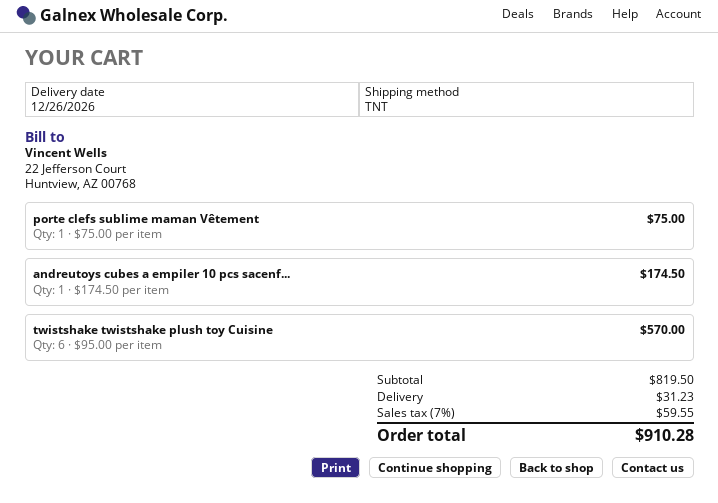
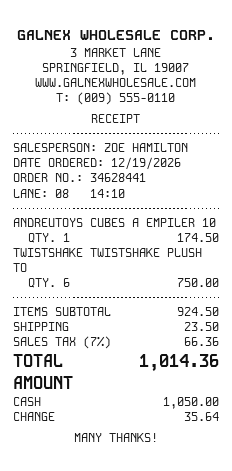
porte clefs sublime maman Vêtement: 1 for 75.00 -> none
twistshake twistshake plush toy Cuisine: 6 for 570.00 -> 6 for 750.00
subtotal: 819.50 -> 924.50
shipping: 31.23 -> 23.50
tax: 7% = 59.55 -> 7% = 66.36
total: 910.28 -> 1014.36

